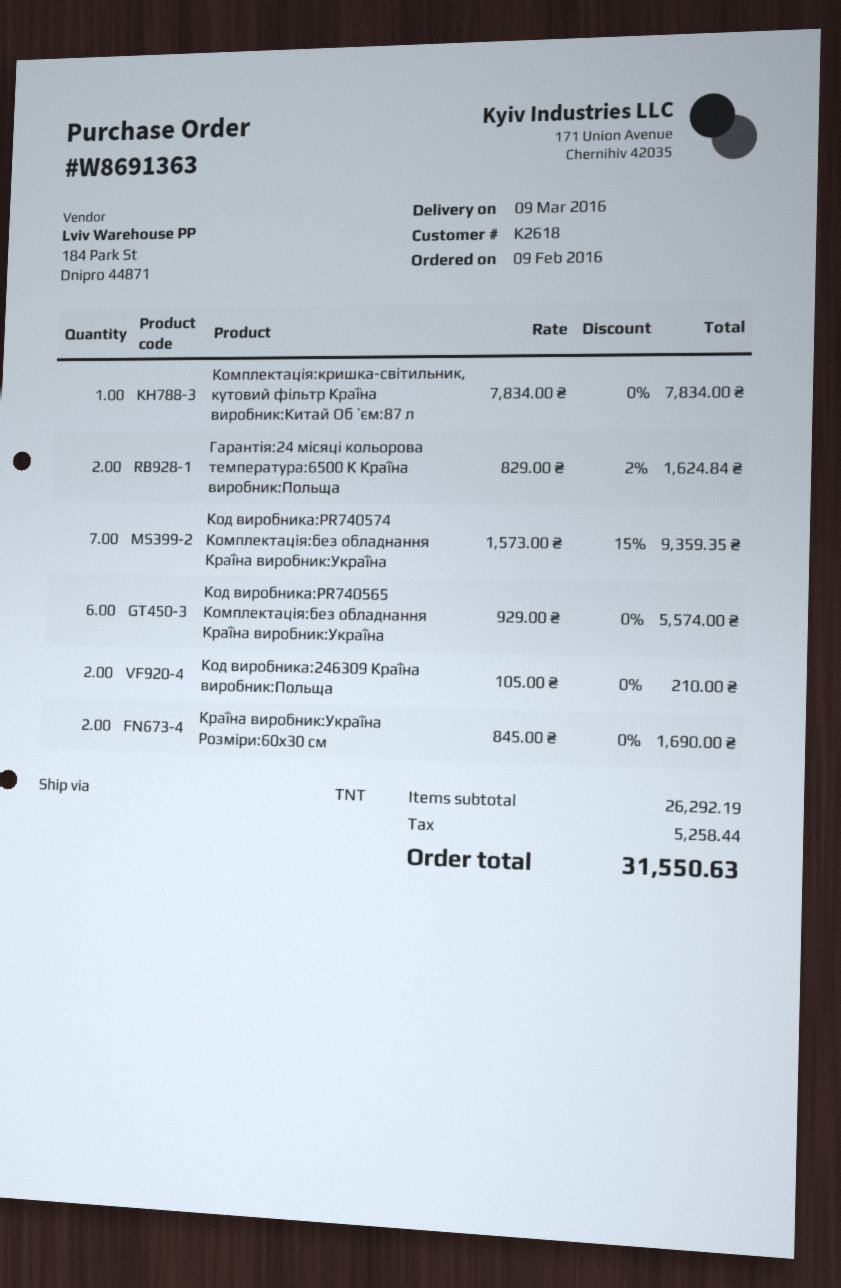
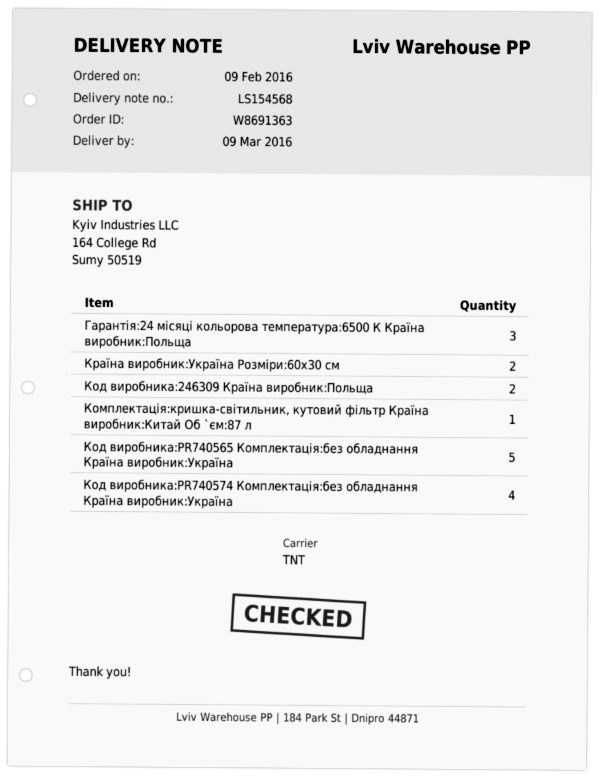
Гарантія:24 місяці кольорова температура:6500 К Країна виробник:Польща: 2 -> 3
Код виробника:PR740574 Комплектація:без обладнання Країна виробник:Україна: 7 -> 4
Код виробника:PR740565 Комплектація:без обладнання Країна виробник:Україна: 6 -> 5

